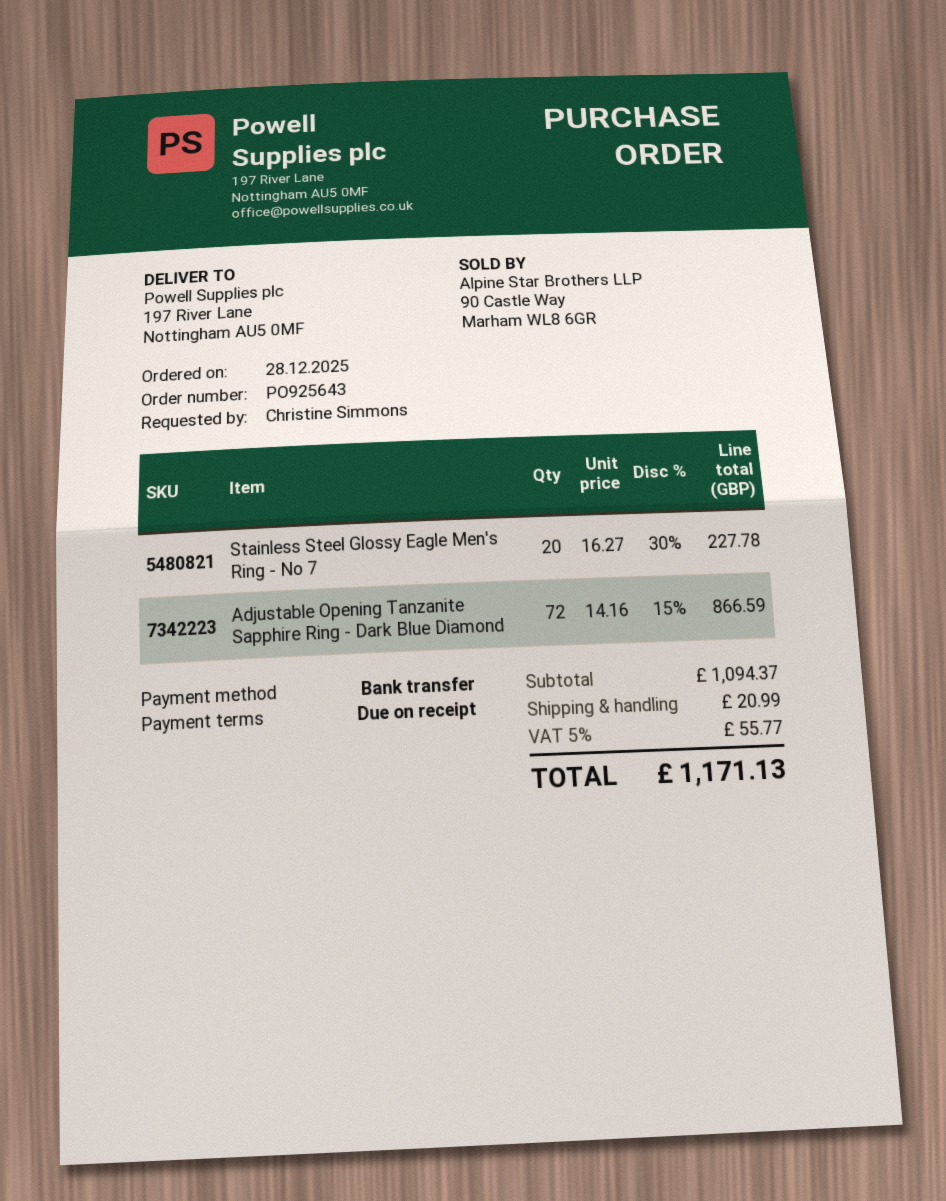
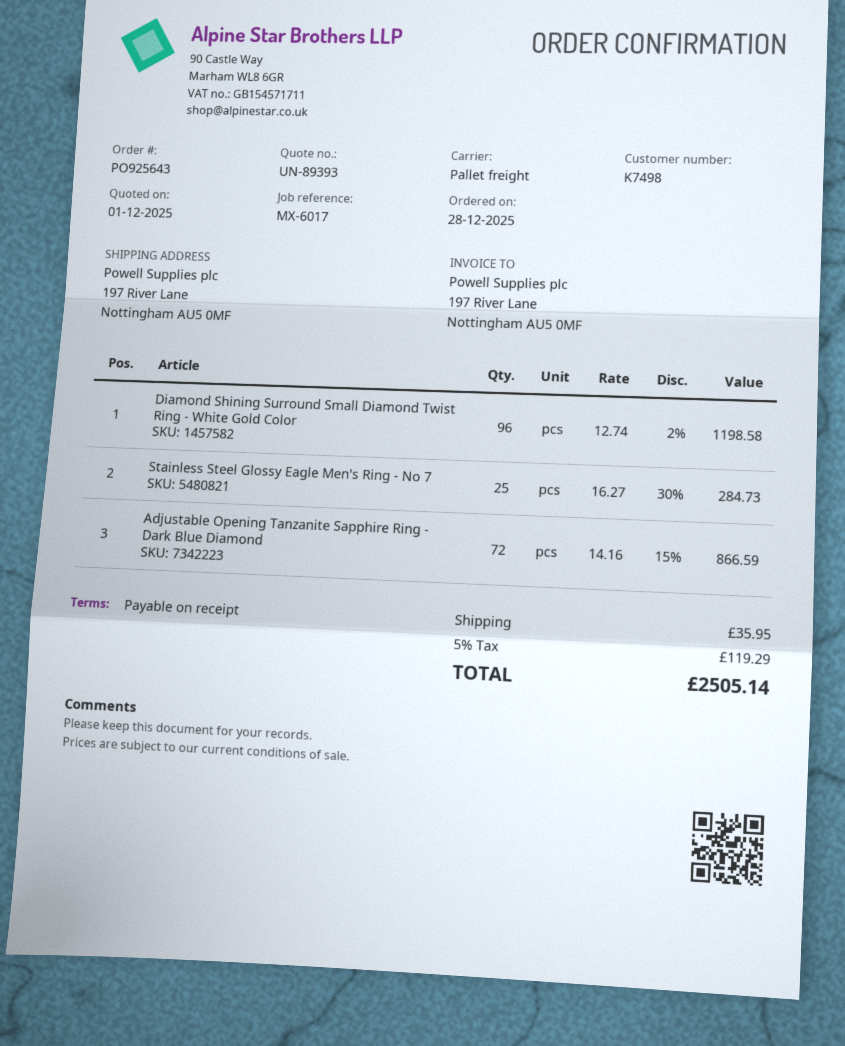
Stainless Steel Glossy Eagle Men's Ring - No 7: 20 x 16.27 - 30% = 227.78 -> 25 x 16.27 - 30% = 284.73
Diamond Shining Surround Small Diamond Twist Ring - White Gold Color: none -> 96 x 12.74 - 2% = 1198.58
shipping: 20.99 -> 35.95
tax: 5% = 55.77 -> 5% = 119.29
total: 1171.13 -> 2505.14

